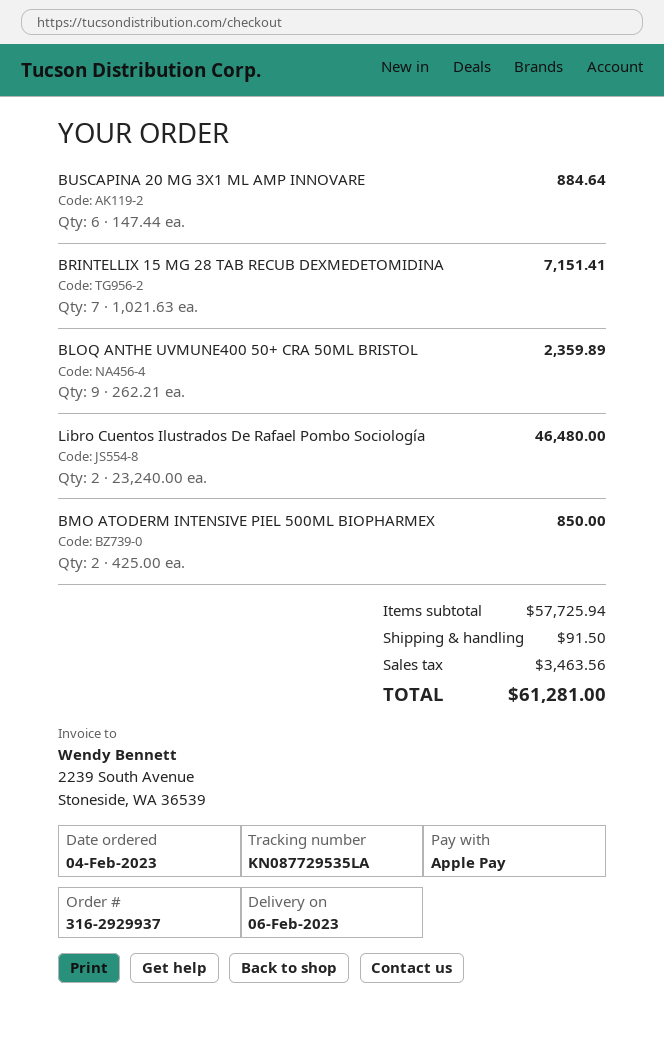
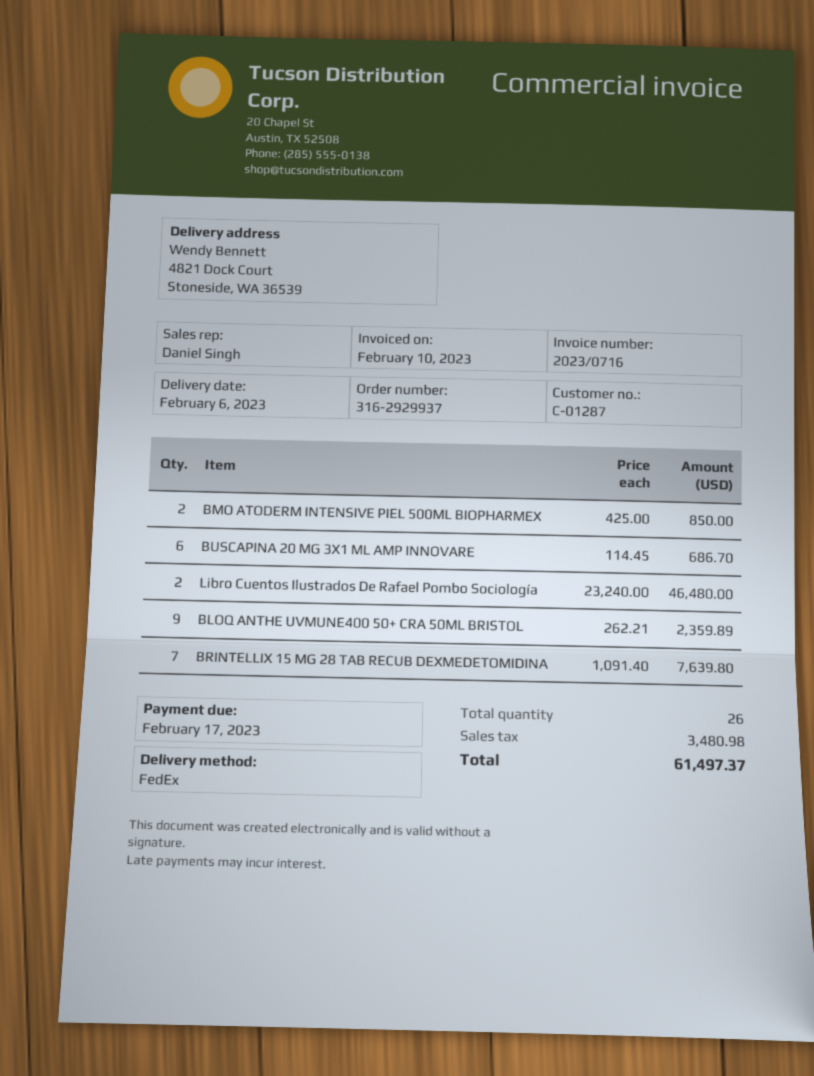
BUSCAPINA 20 MG 3X1 ML AMP INNOVARE: 6 x 147.44 = 884.64 -> 6 x 114.45 = 686.70
BRINTELLIX 15 MG 28 TAB RECUB DEXMEDETOMIDINA: 7 x 1021.63 = 7151.41 -> 7 x 1091.40 = 7639.80
shipping: 91.50 -> none
tax: 3463.56 -> 3480.98
total: 61281.00 -> 61497.37

